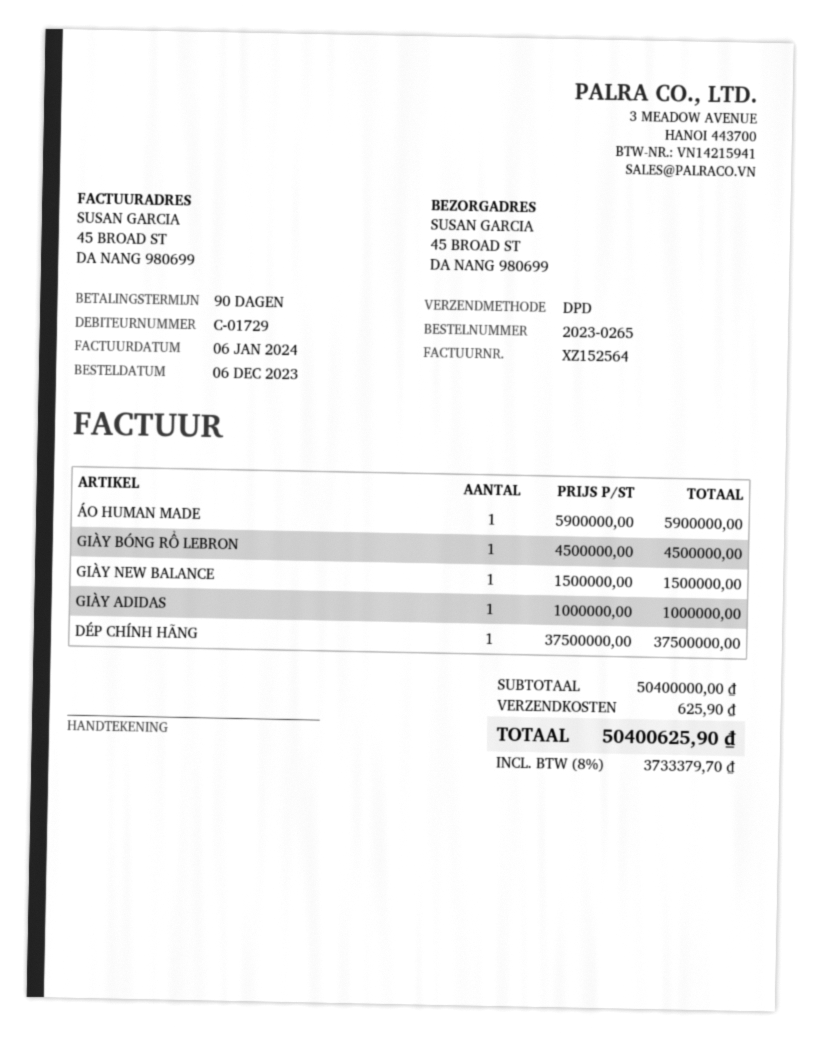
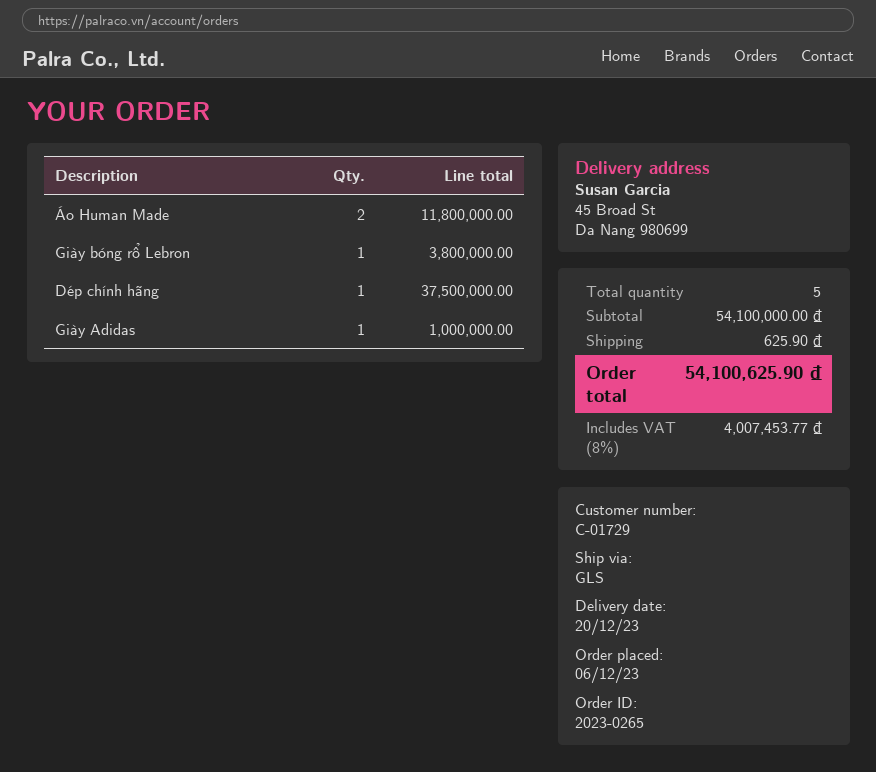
shipping method: DPD -> GLS
ÁO HUMAN MADE: 1 for 5900000.00 -> 2 for 11800000.00
GIÀY BÓNG RỔ LEBRON: 1 for 4500000.00 -> 1 for 3800000.00
GIÀY NEW BALANCE: 1 for 1500000.00 -> none
subtotal: 50400000.00 -> 54100000.00
tax: 8% = 3733379.70 -> 8% = 4007453.77
total: 50400625.90 -> 54100625.90

